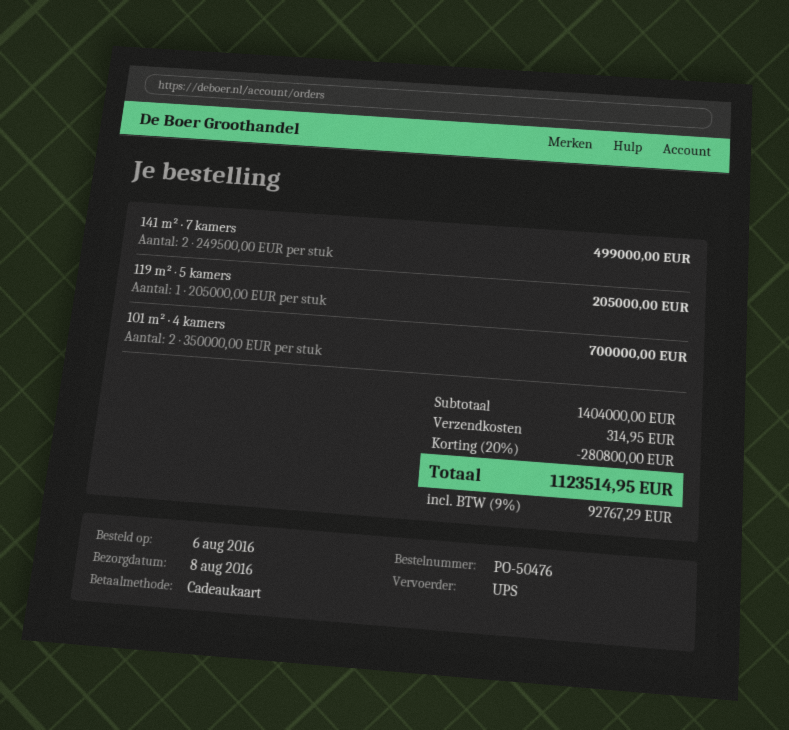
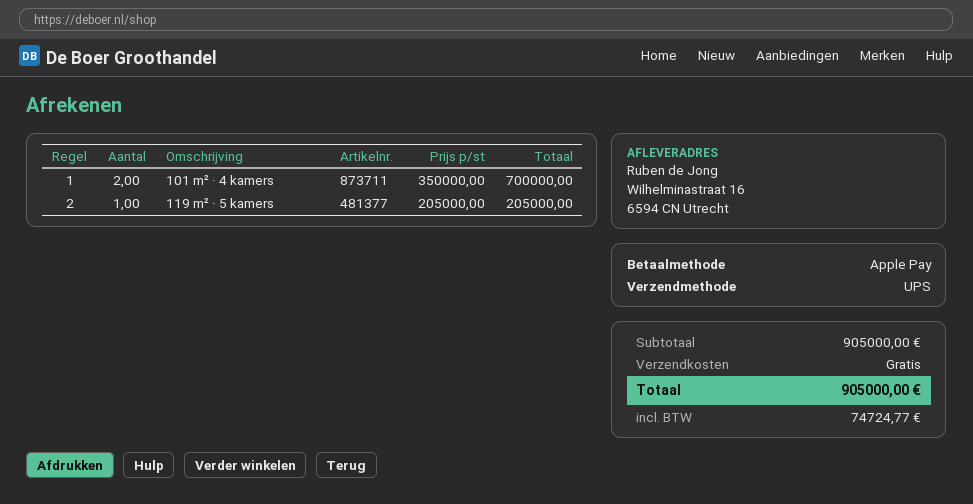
payment method: gift card -> Apple Pay
141 m² · 7 kamers: 2 x 249500.00 = 499000.00 -> none
subtotal: 1404000.00 -> 905000.00
discount: 20% = 280800.00 -> none
shipping: 314.95 -> 0.00
tax: 92767.29 -> 74724.77
total: 1123514.95 -> 905000.00

